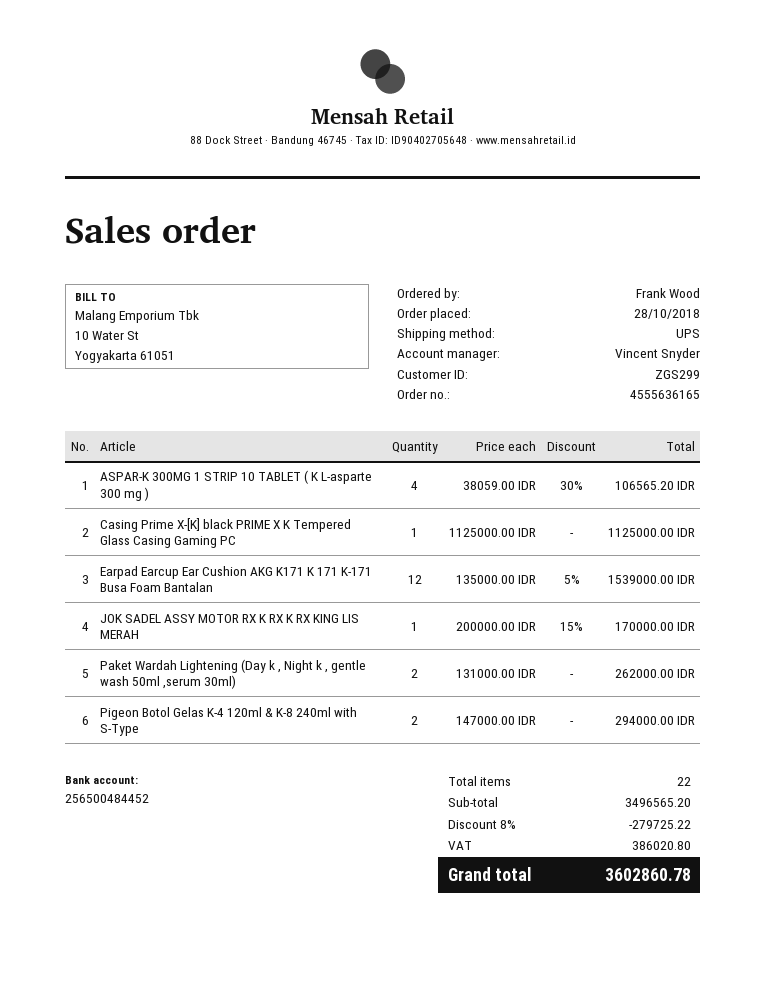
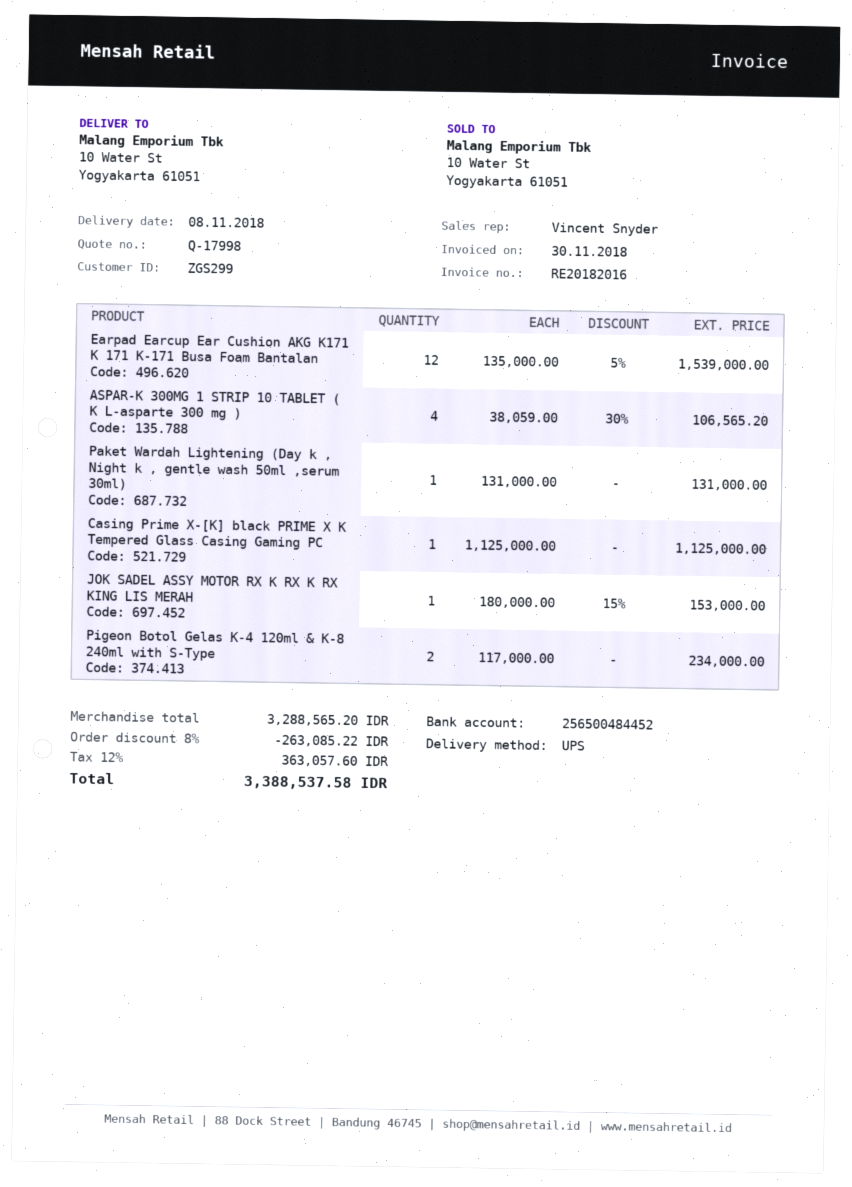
JOK SADEL ASSY MOTOR RX K RX K RX KING LIS MERAH: 1 x 200000.00 - 15% = 170000.00 -> 1 x 180000.00 - 15% = 153000.00
Paket Wardah Lightening (Day k , Night k , gentle wash 50ml ,serum 30ml): 2 x 131000.00 = 262000.00 -> 1 x 131000.00 = 131000.00
Pigeon Botol Gelas K-4 120ml & K-8 240ml with S-Type: 2 x 147000.00 = 294000.00 -> 2 x 117000.00 = 234000.00
subtotal: 3496565.20 -> 3288565.20
discount: 8% = 279725.22 -> 8% = 263085.22
tax: 386020.80 -> 363057.60
total: 3602860.78 -> 3388537.58

